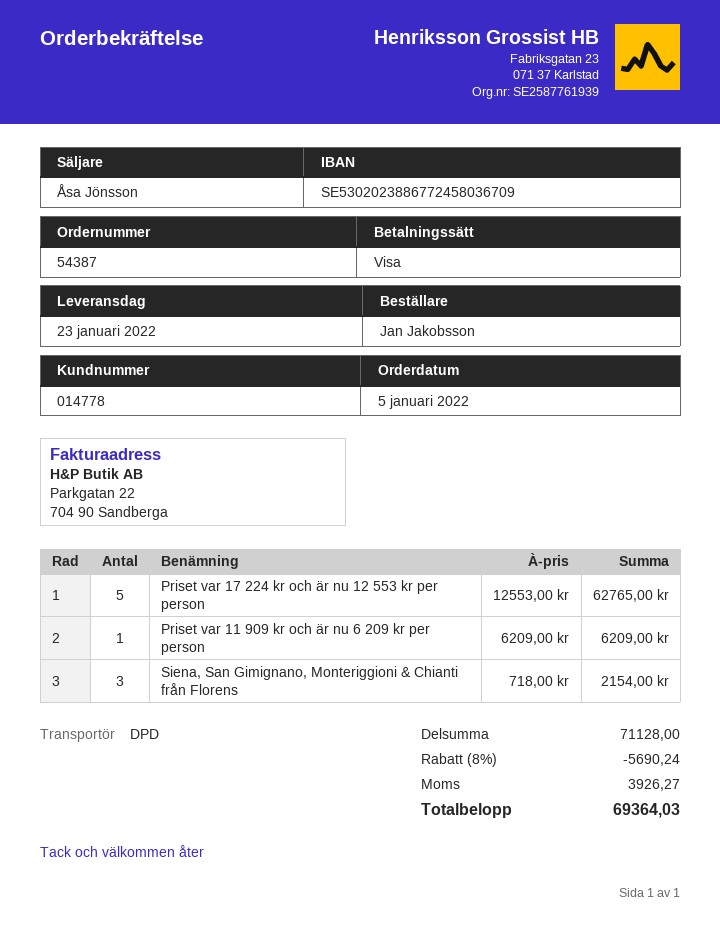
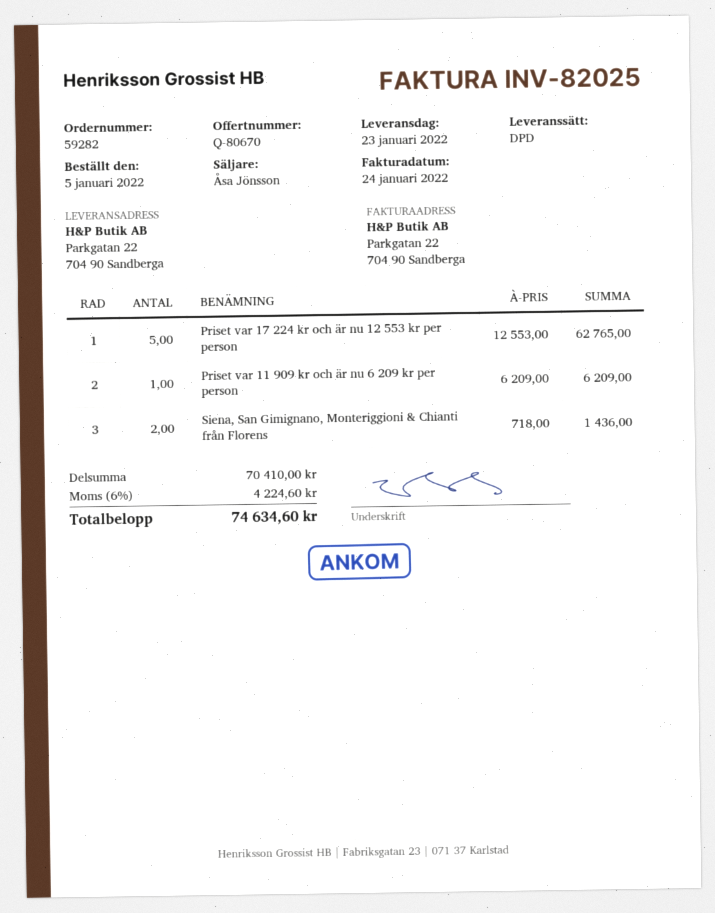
order number: 54387 -> 59282
Siena, San Gimignano, Monteriggioni & Chianti från Florens: 3 x 718.00 = 2154.00 -> 2 x 718.00 = 1436.00
subtotal: 71128.00 -> 70410.00
discount: 8% = 5690.24 -> none
tax: 3926.27 -> 4224.60
total: 69364.03 -> 74634.60

